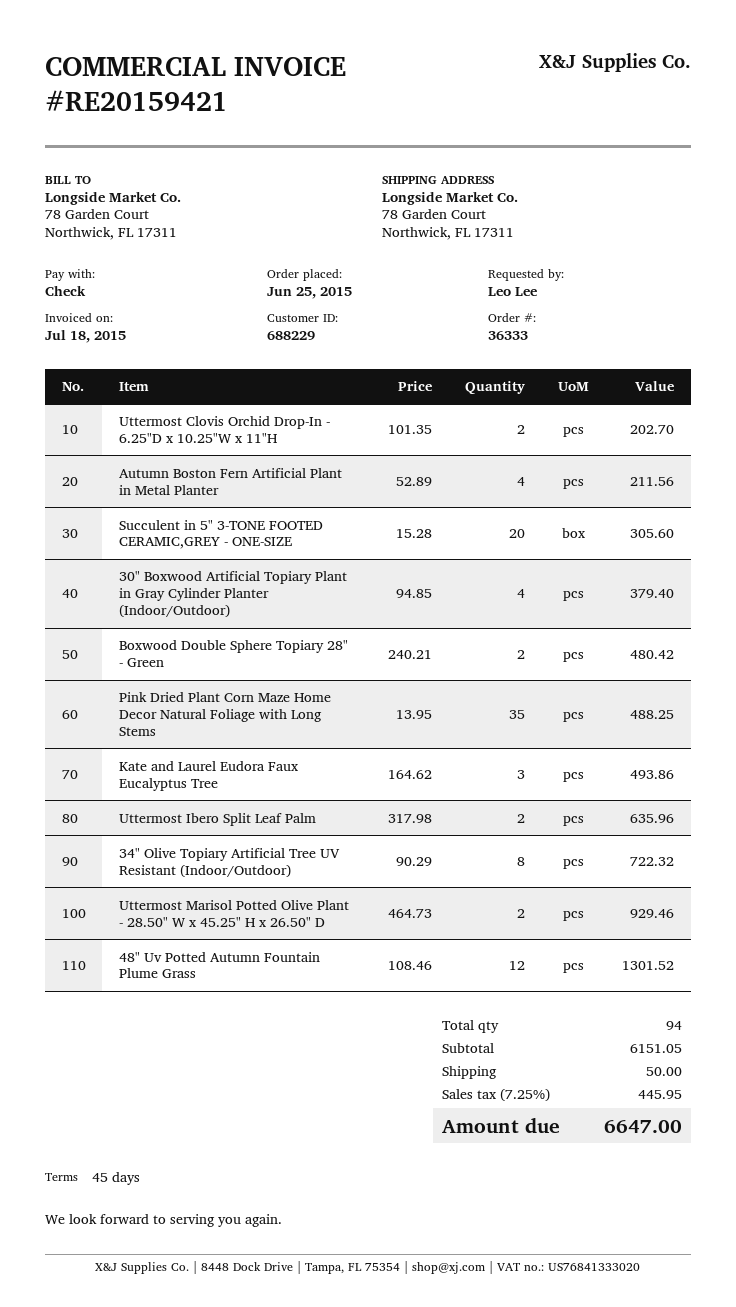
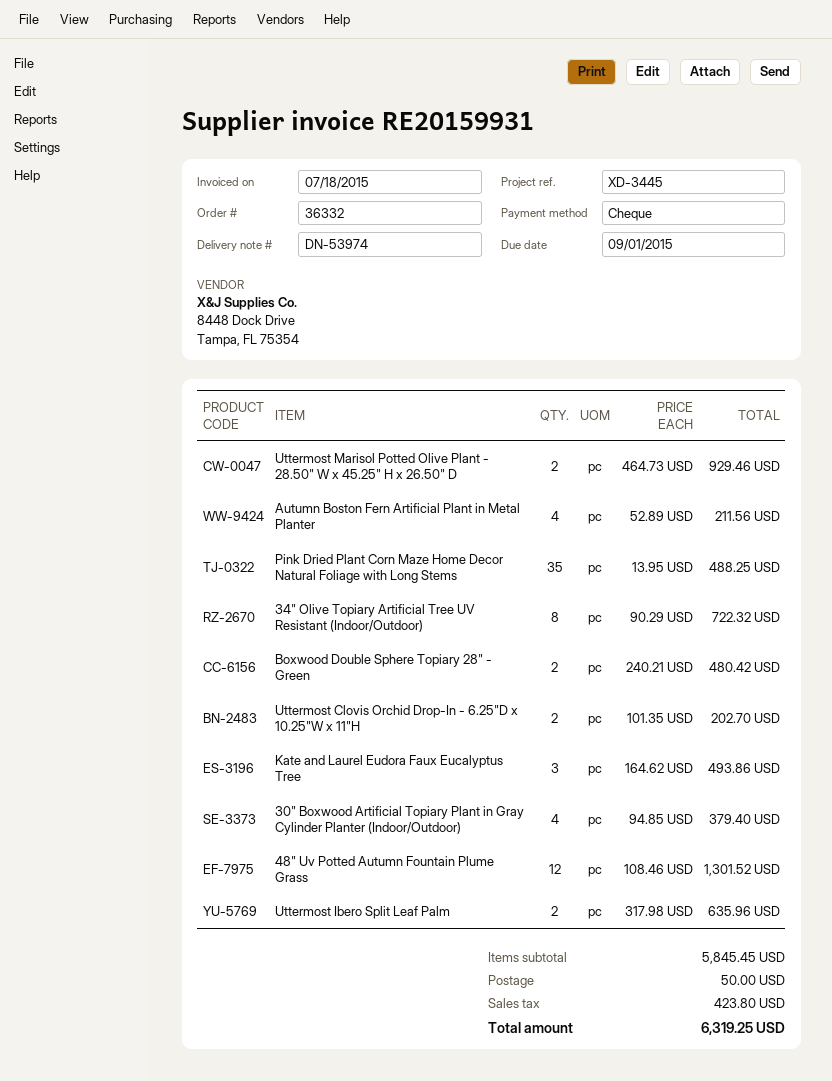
order number: 36333 -> 36332
invoice number: RE20159421 -> RE20159931
Succulent in 5" 3-TONE FOOTED CERAMIC,GREY - ONE-SIZE: 20 x 15.28 = 305.60 -> none
subtotal: 6151.05 -> 5845.45
tax: 445.95 -> 423.80
total: 6647.00 -> 6319.25

